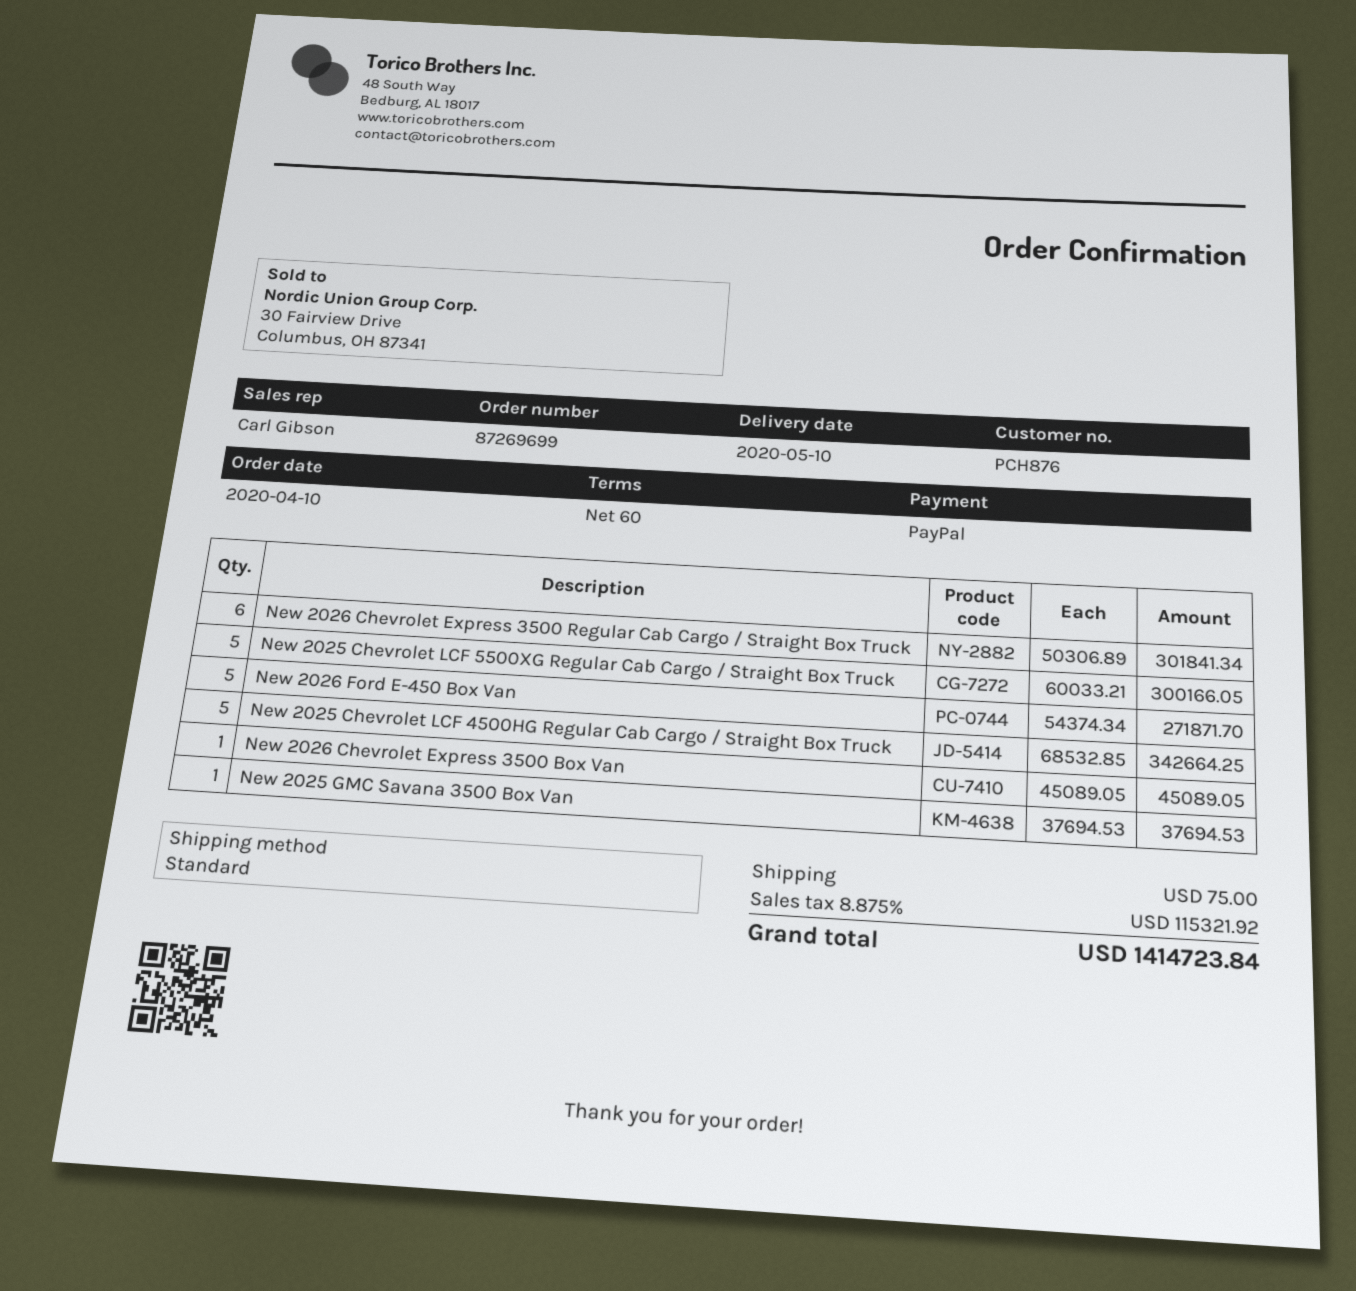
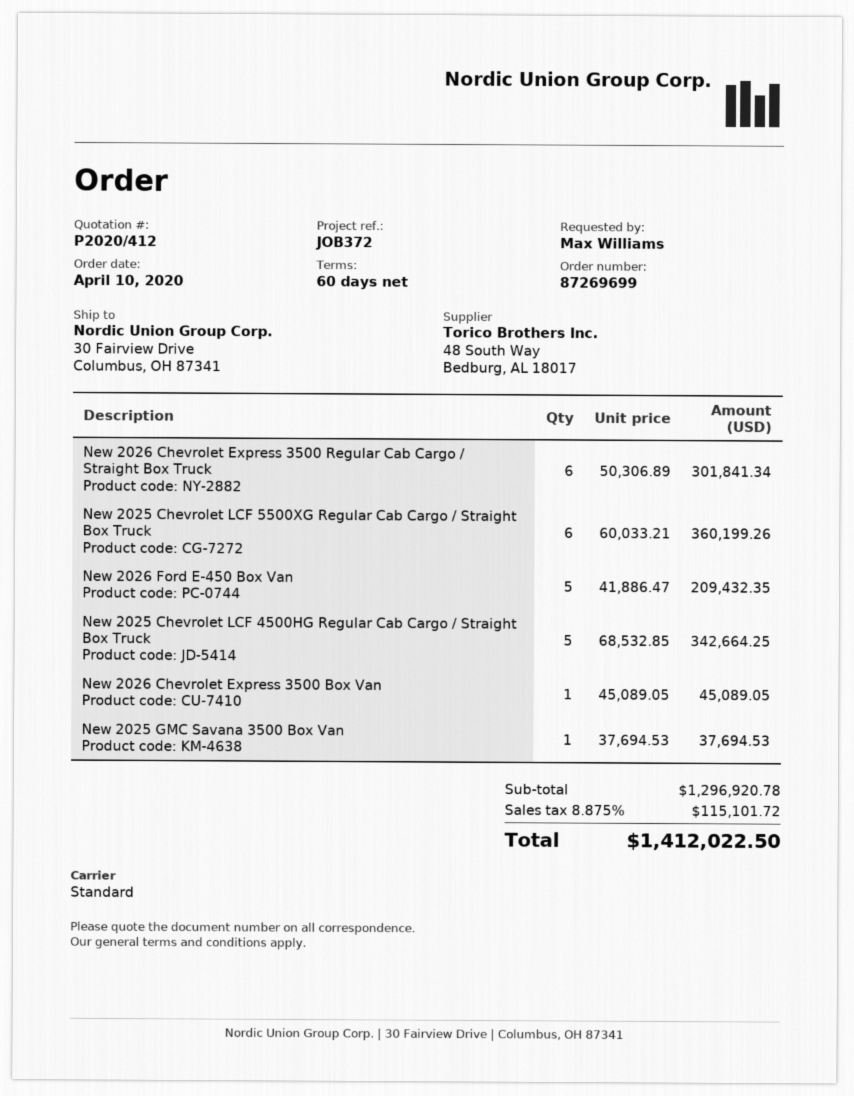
New 2025 Chevrolet LCF 5500XG Regular Cab Cargo / Straight Box Truck: 5 x 60033.21 = 300166.05 -> 6 x 60033.21 = 360199.26
New 2026 Ford E-450 Box Van: 5 x 54374.34 = 271871.70 -> 5 x 41886.47 = 209432.35
shipping: 75.00 -> none
tax: 8.875% = 115321.92 -> 8.875% = 115101.72
total: 1414723.84 -> 1412022.50

